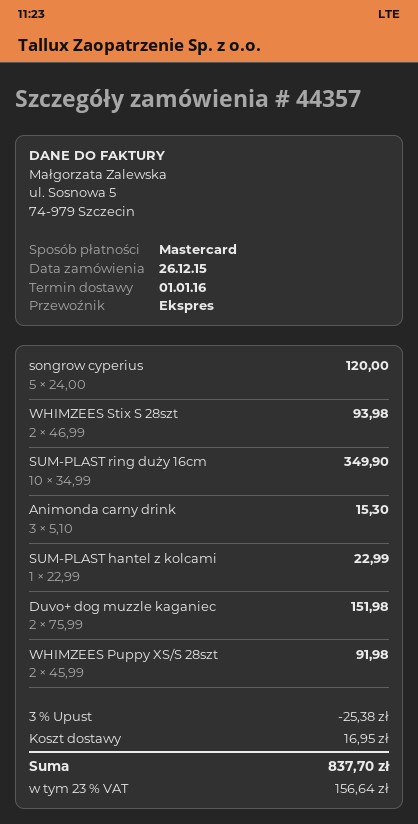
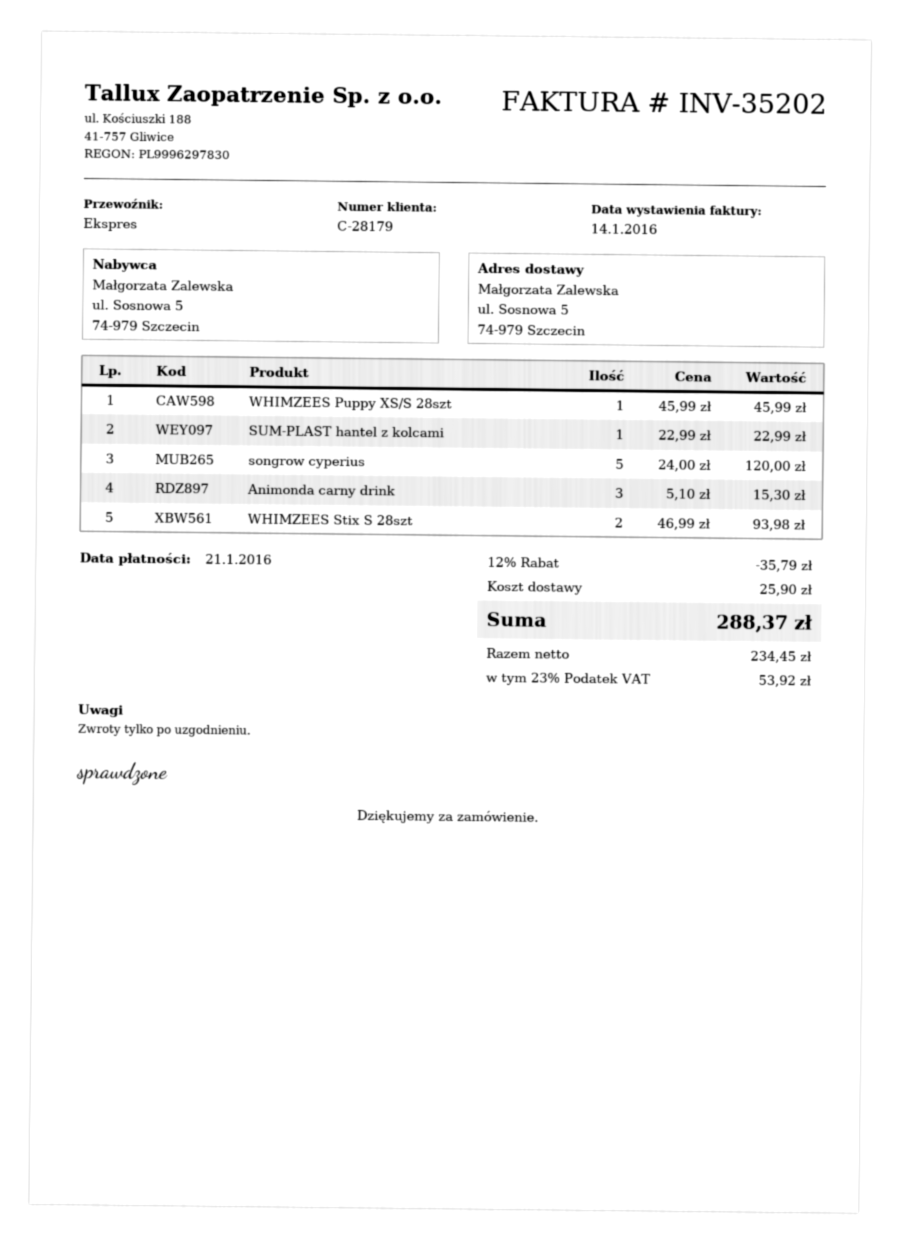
SUM-PLAST ring duży 16cm: 10 x 34.99 = 349.90 -> none
Duvo+ dog muzzle kaganiec: 2 x 75.99 = 151.98 -> none
WHIMZEES Puppy XS/S 28szt: 2 x 45.99 = 91.98 -> 1 x 45.99 = 45.99
discount: 3% = 25.38 -> 12% = 35.79
shipping: 16.95 -> 25.90
tax: 23% = 156.64 -> 23% = 53.92
total: 837.70 -> 288.37

